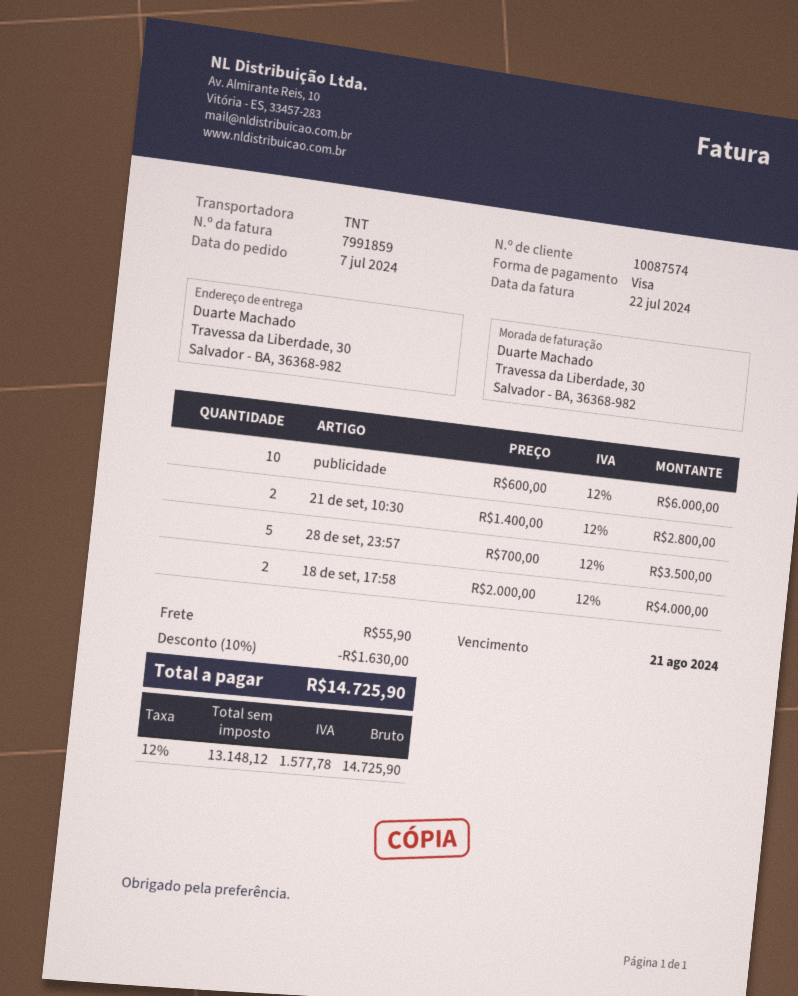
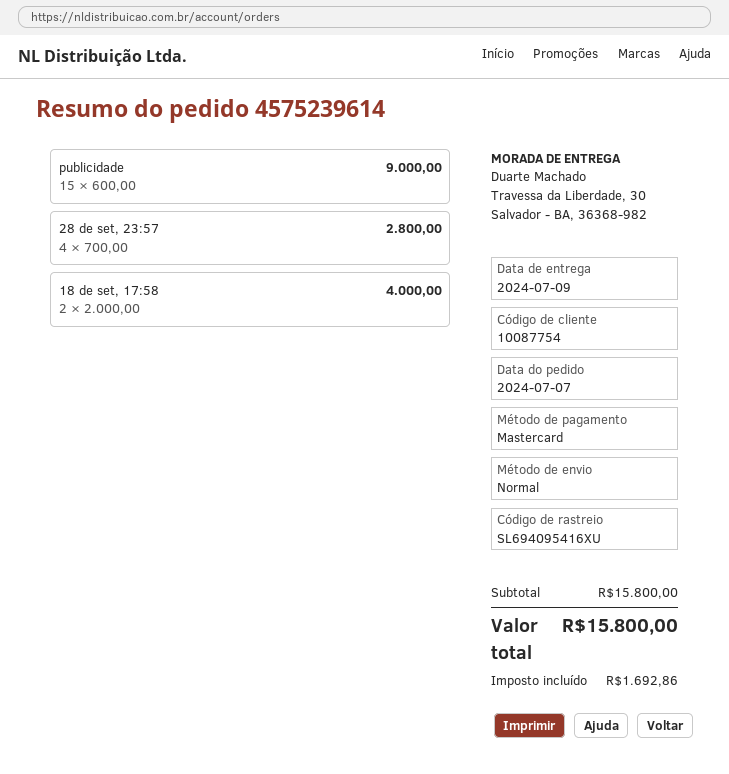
customer number: 10087574 -> 10087754
payment method: Visa -> Mastercard
shipping method: TNT -> standard
publicidade: 10 x 600.00 = 6000.00 -> 15 x 600.00 = 9000.00
21 de set, 10:30: 2 x 1400.00 = 2800.00 -> none
28 de set, 23:57: 5 x 700.00 = 3500.00 -> 4 x 700.00 = 2800.00
discount: 10% = 1630.00 -> none
shipping: 55.90 -> none
tax: 1577.78 -> 1692.86
total: 14725.90 -> 15800.00

